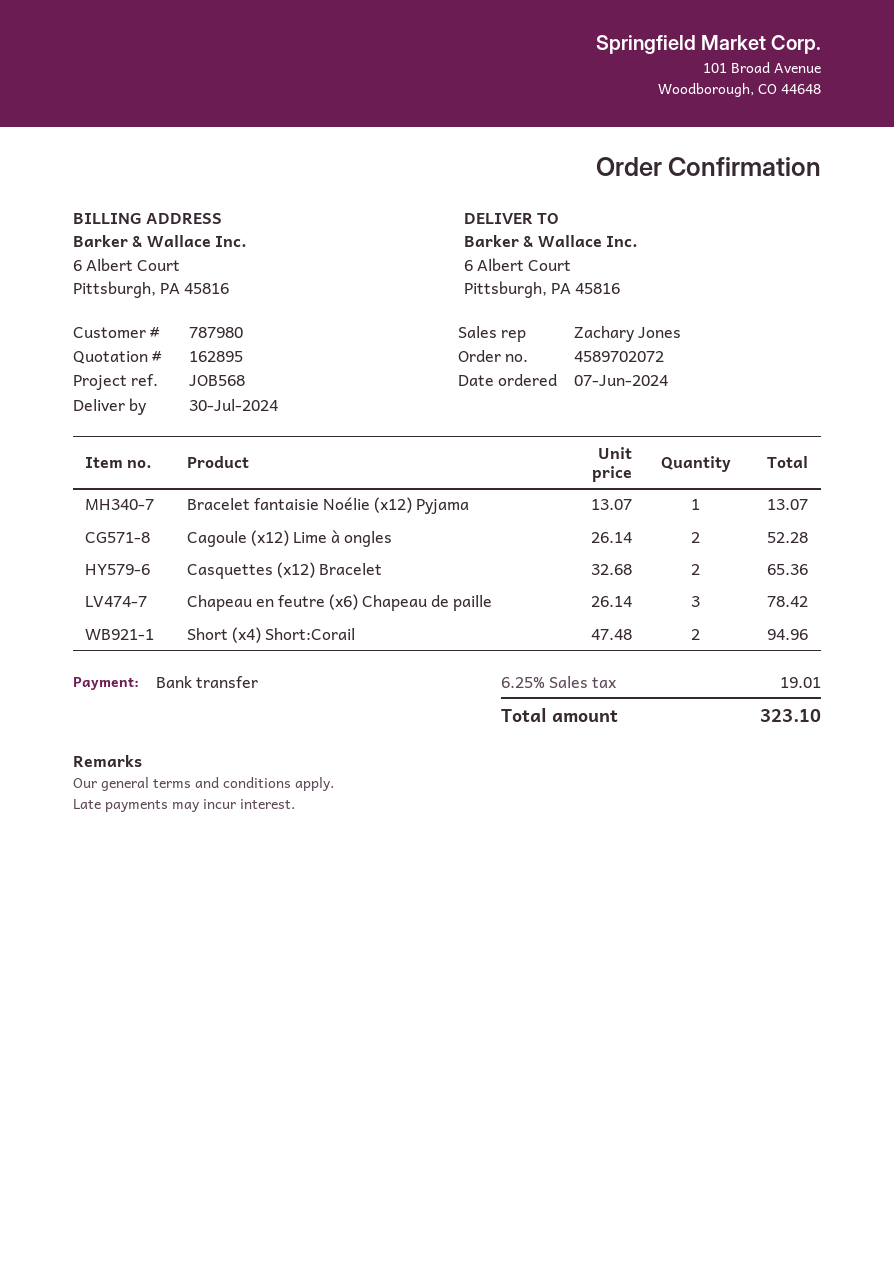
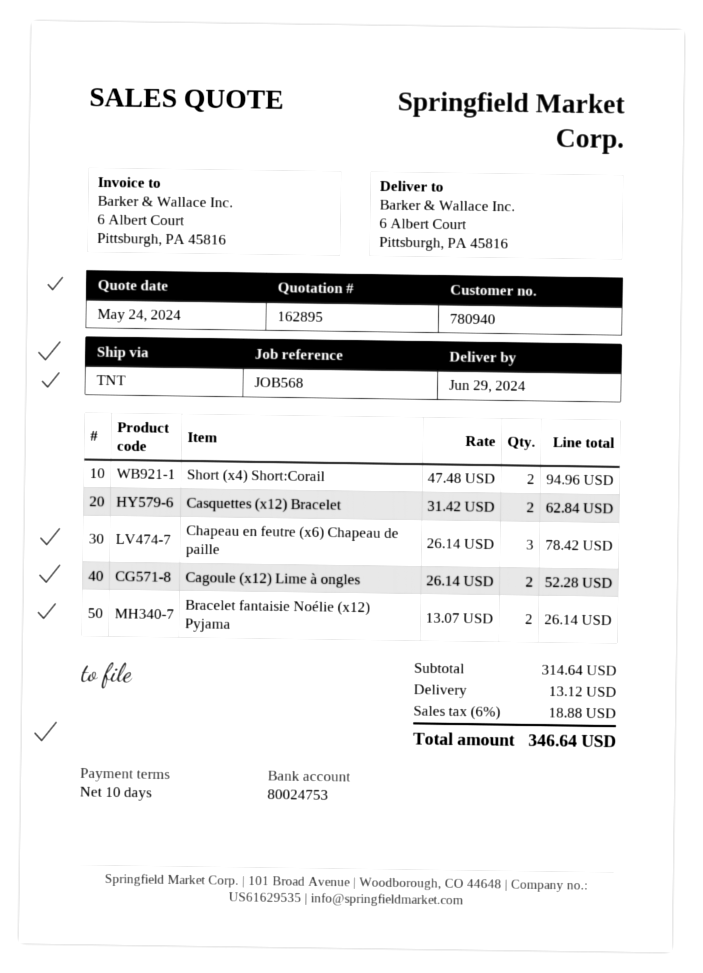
delivery date: 2024-07-30 -> 2024-06-29
customer number: 787980 -> 780940
Bracelet fantaisie Noélie (x12) Pyjama: 1 x 13.07 = 13.07 -> 2 x 13.07 = 26.14
Casquettes (x12) Bracelet: 2 x 32.68 = 65.36 -> 2 x 31.42 = 62.84
shipping: none -> 13.12
tax: 6.25% = 19.01 -> 6% = 18.88
total: 323.10 -> 346.64

